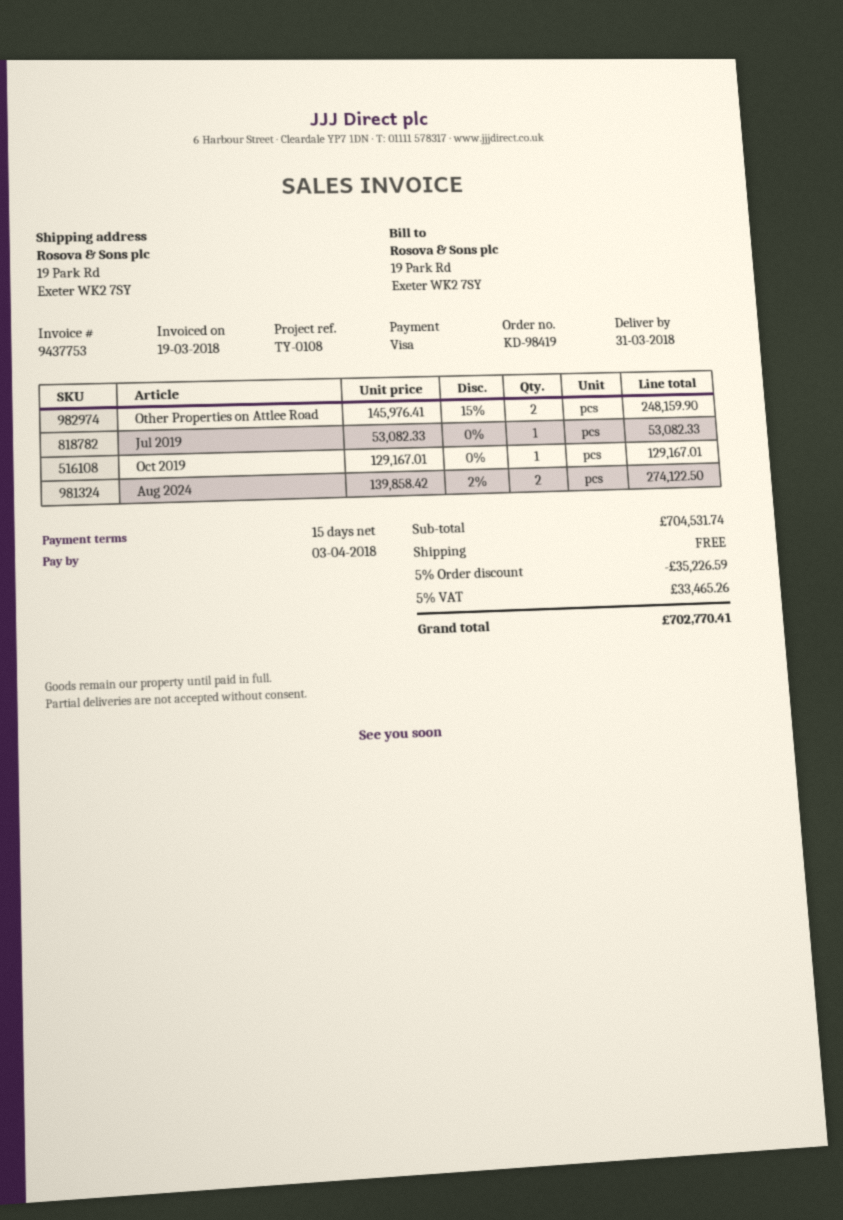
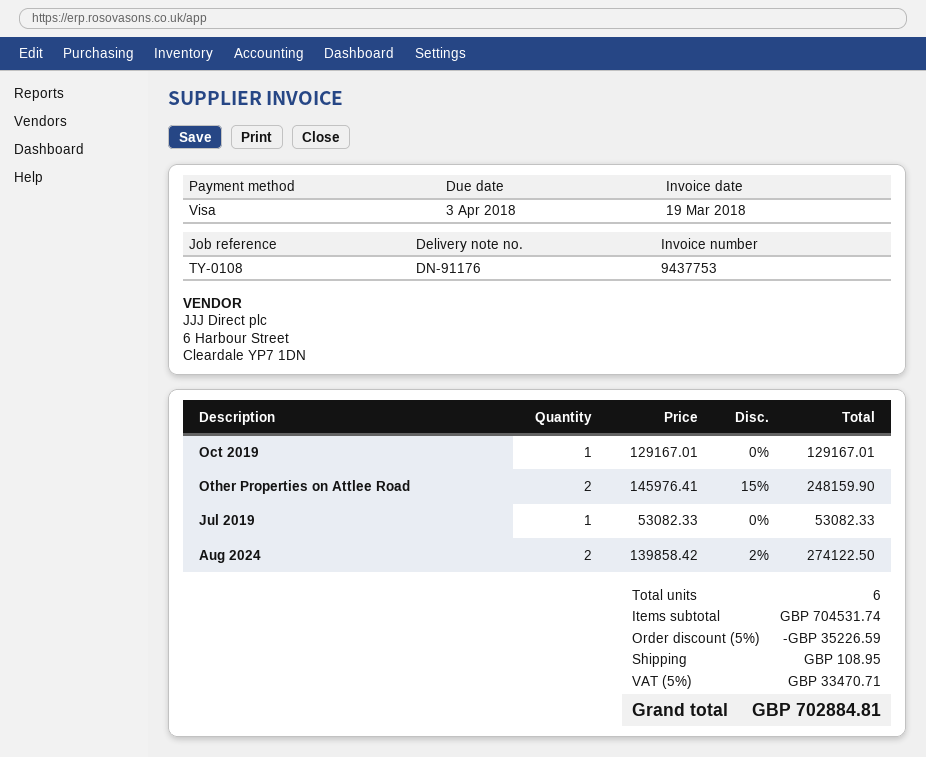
shipping: 0.00 -> 108.95
tax: 5% = 33465.26 -> 5% = 33470.71
total: 702770.41 -> 702884.81

